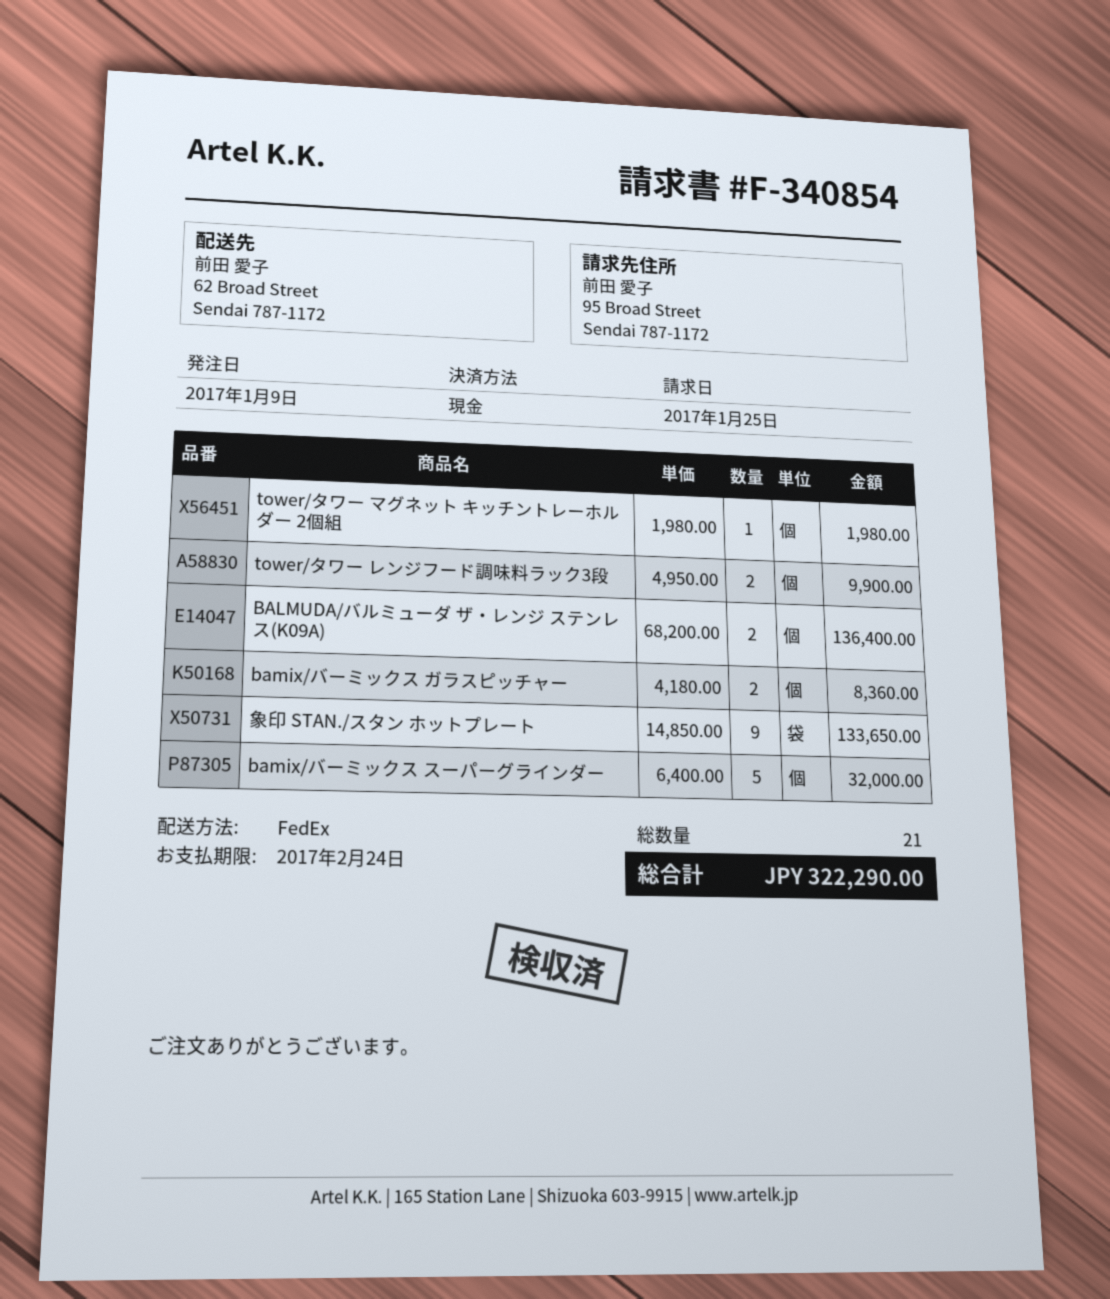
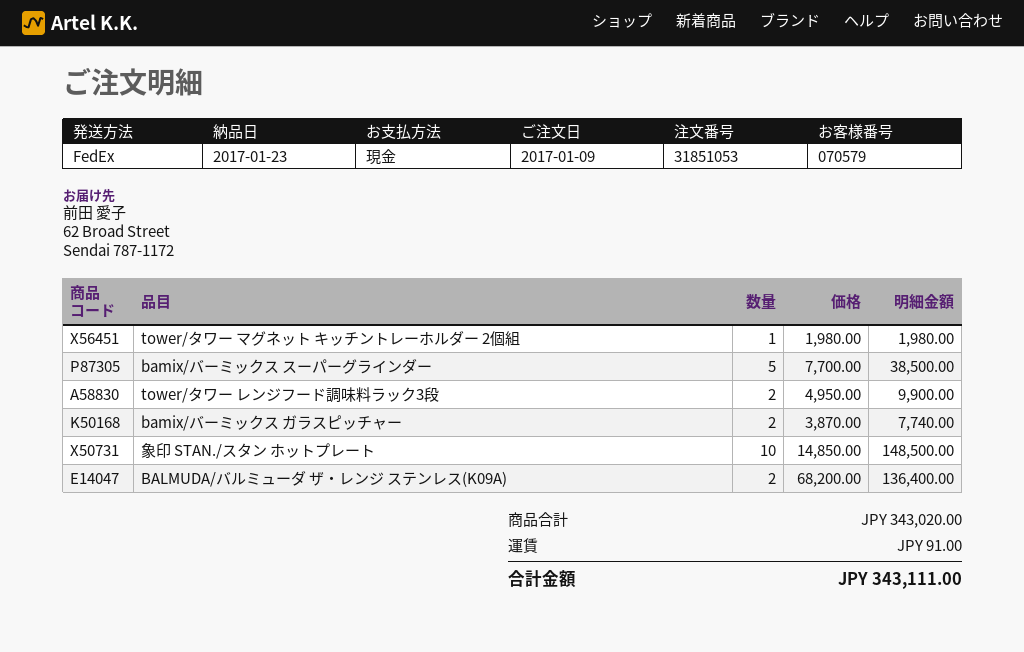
bamix/バーミックス ガラスピッチャー: 2 x 4180.00 = 8360.00 -> 2 x 3870.00 = 7740.00
象印 STAN./スタン ホットプレート: 9 x 14850.00 = 133650.00 -> 10 x 14850.00 = 148500.00
bamix/バーミックス スーパーグラインダー: 5 x 6400.00 = 32000.00 -> 5 x 7700.00 = 38500.00
shipping: none -> 91.00
total: 322290.00 -> 343111.00

